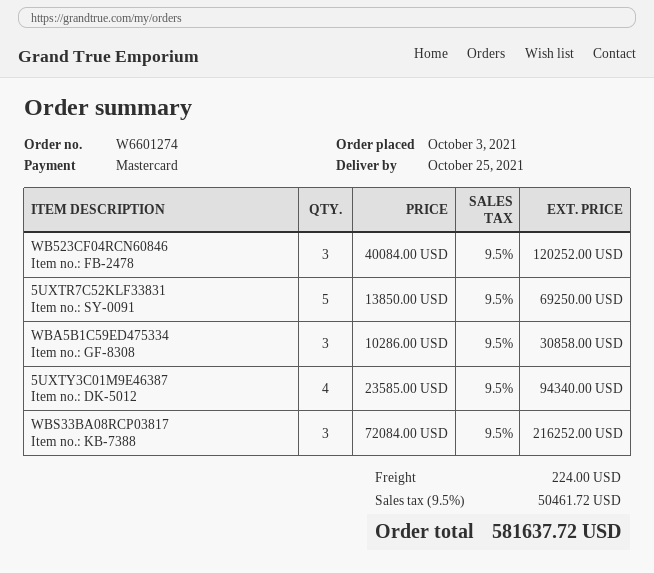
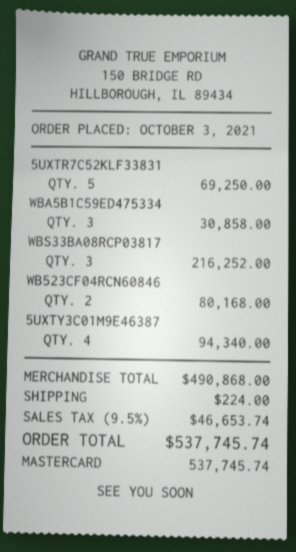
WB523CF04RCN60846: 3 for 120252.00 -> 2 for 80168.00
tax: 9.5% = 50461.72 -> 9.5% = 46653.74
total: 581637.72 -> 537745.74

